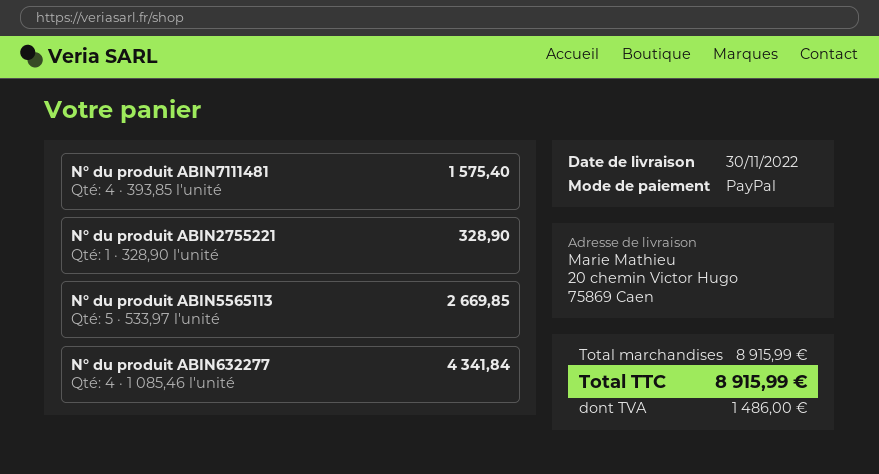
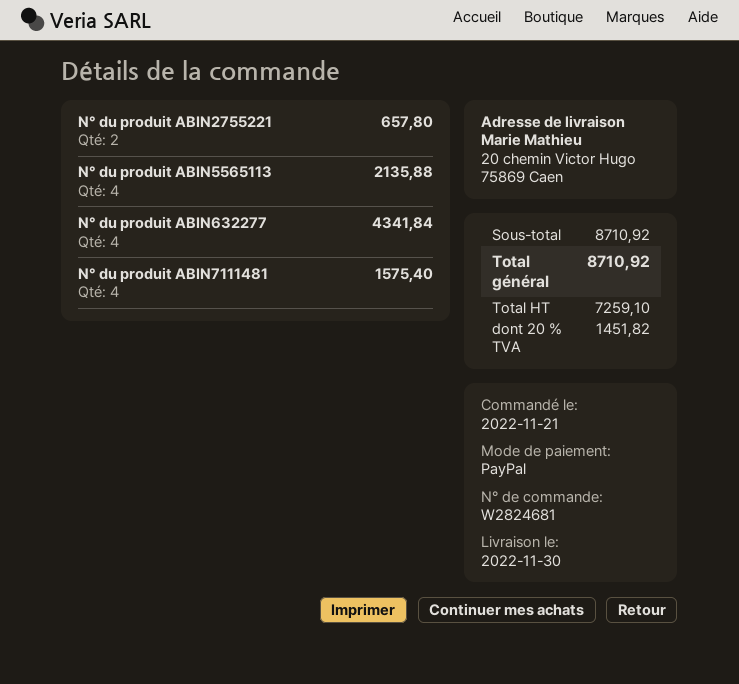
N° du produit ABIN2755221: 1 for 328.90 -> 2 for 657.80
N° du produit ABIN5565113: 5 for 2669.85 -> 4 for 2135.88
subtotal: 8915.99 -> 8710.92
tax: 1486.00 -> 1451.82
total: 8915.99 -> 8710.92

